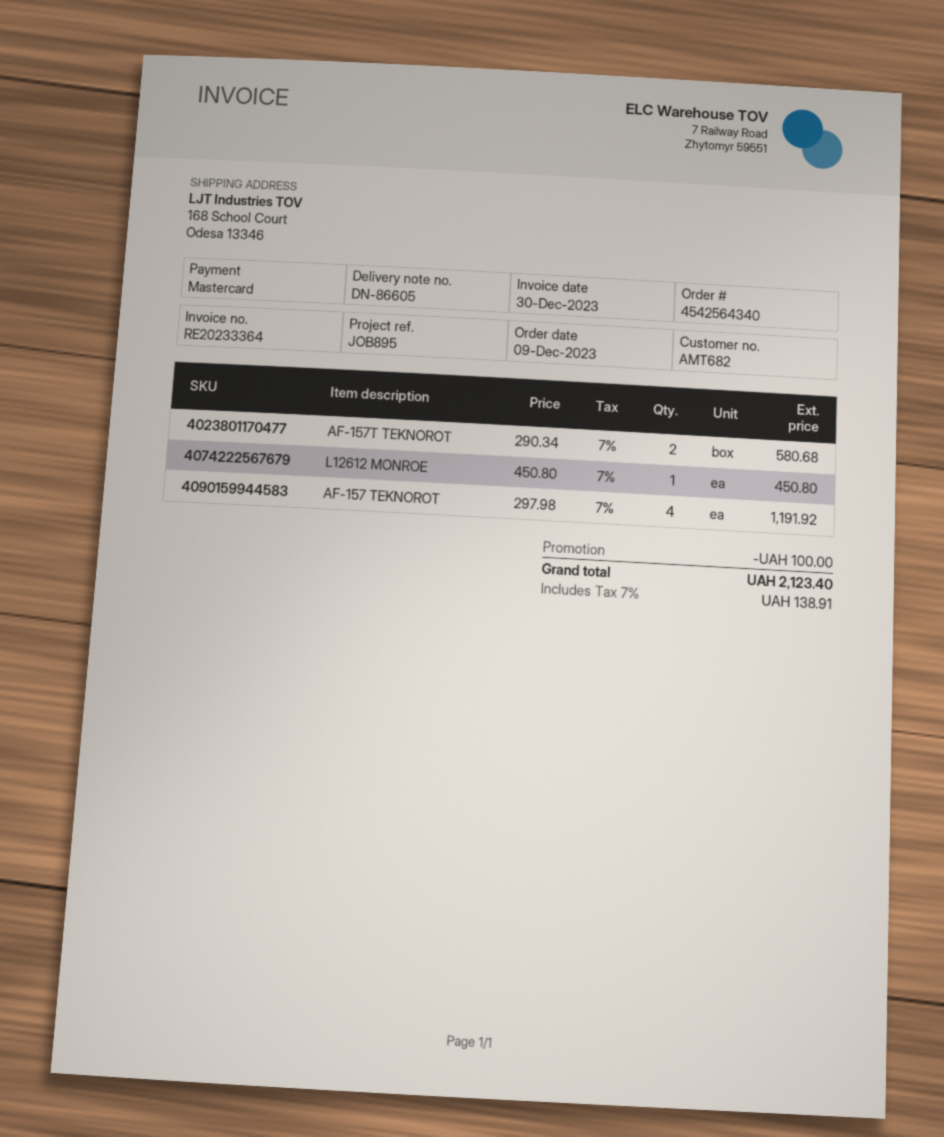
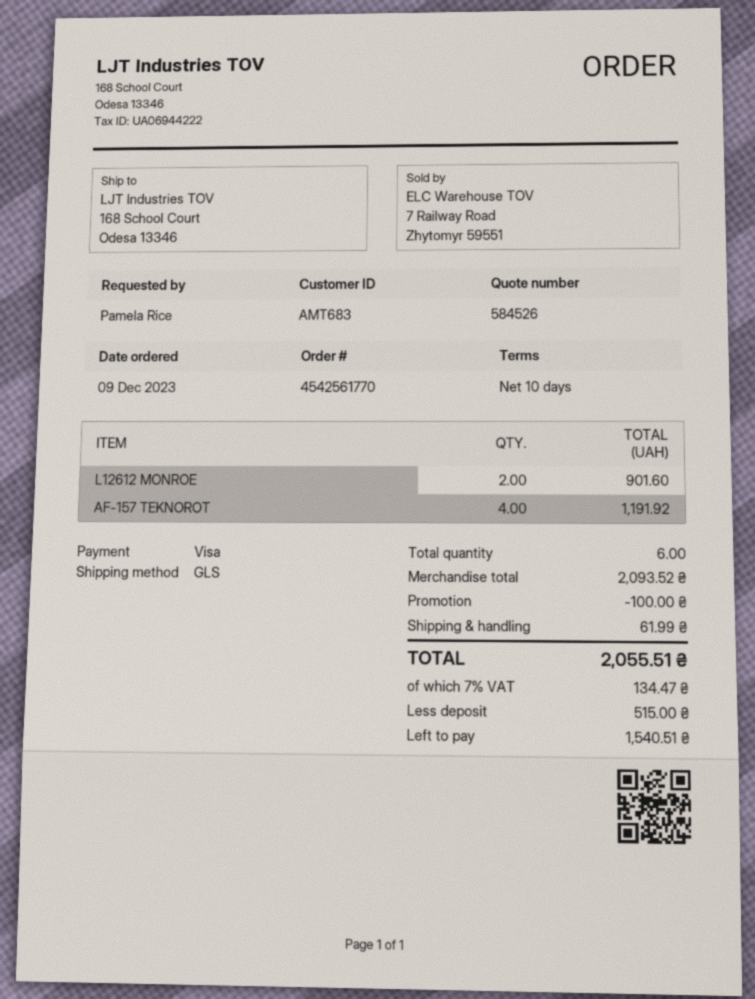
order number: 4542564340 -> 4542561770
customer number: AMT682 -> AMT683
payment method: Mastercard -> Visa
AF-157T TEKNOROT: 2 for 580.68 -> none
L12612 MONROE: 1 for 450.80 -> 2 for 901.60
shipping: none -> 61.99
tax: 7% = 138.91 -> 7% = 134.47
total: 2123.40 -> 2055.51

